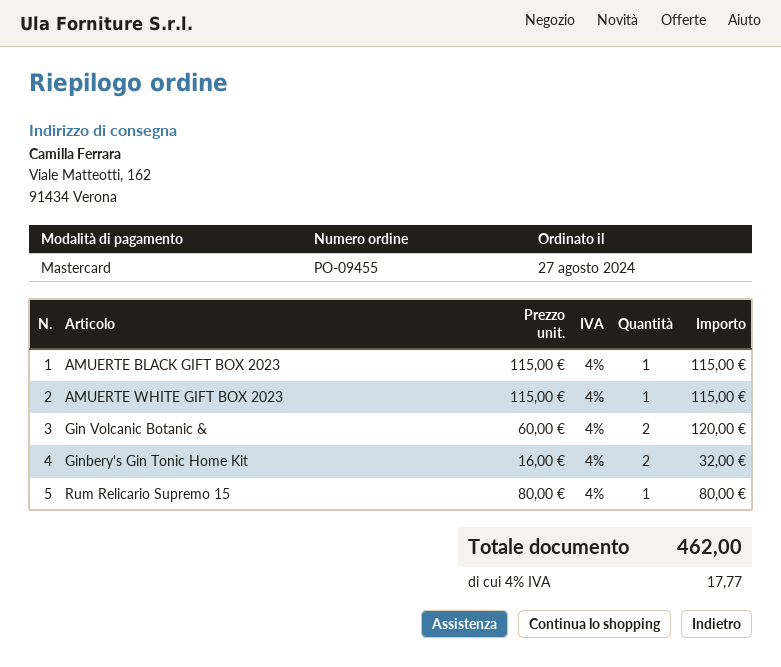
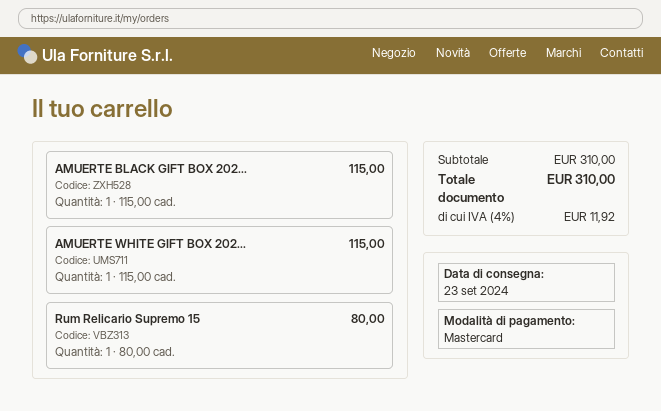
Gin Volcanic Botanic &: 2 x 60.00 = 120.00 -> none
Ginbery's Gin Tonic Home Kit: 2 x 16.00 = 32.00 -> none
tax: 4% = 17.77 -> 4% = 11.92
total: 462.00 -> 310.00

